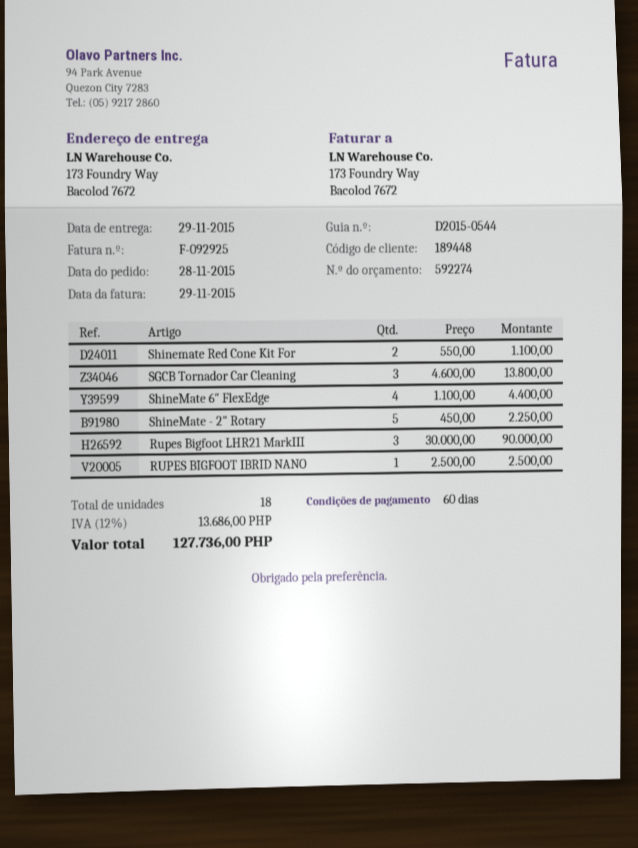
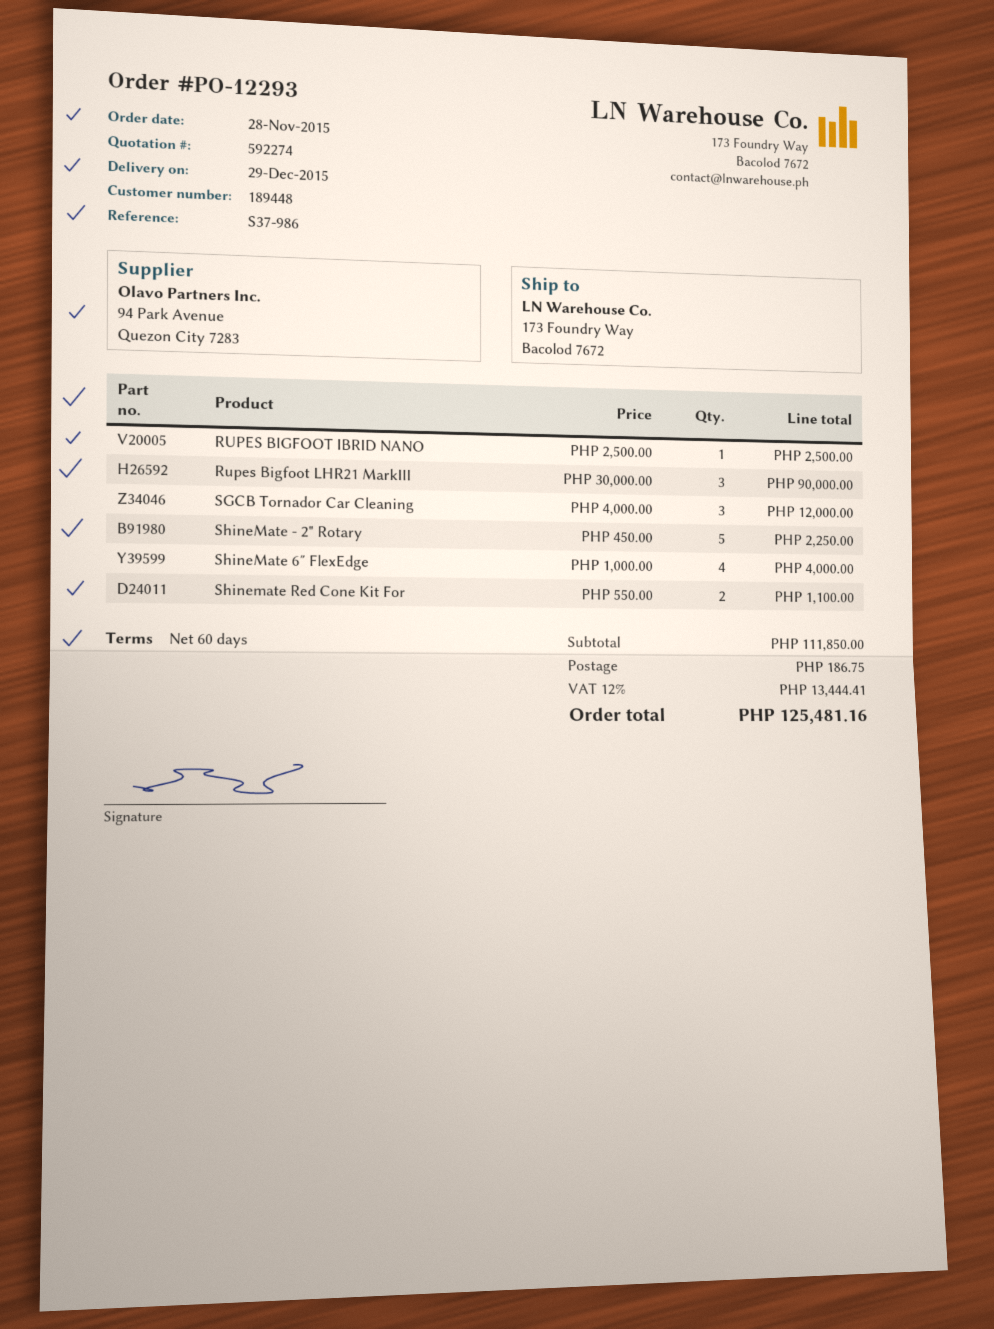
delivery date: 2015-11-29 -> 2015-12-29
SGCB Tornador Car Cleaning: 3 x 4600.00 = 13800.00 -> 3 x 4000.00 = 12000.00
ShineMate 6″ FlexEdge: 4 x 1100.00 = 4400.00 -> 4 x 1000.00 = 4000.00
shipping: none -> 186.75
tax: 12% = 13686.00 -> 12% = 13444.41
total: 127736.00 -> 125481.16

